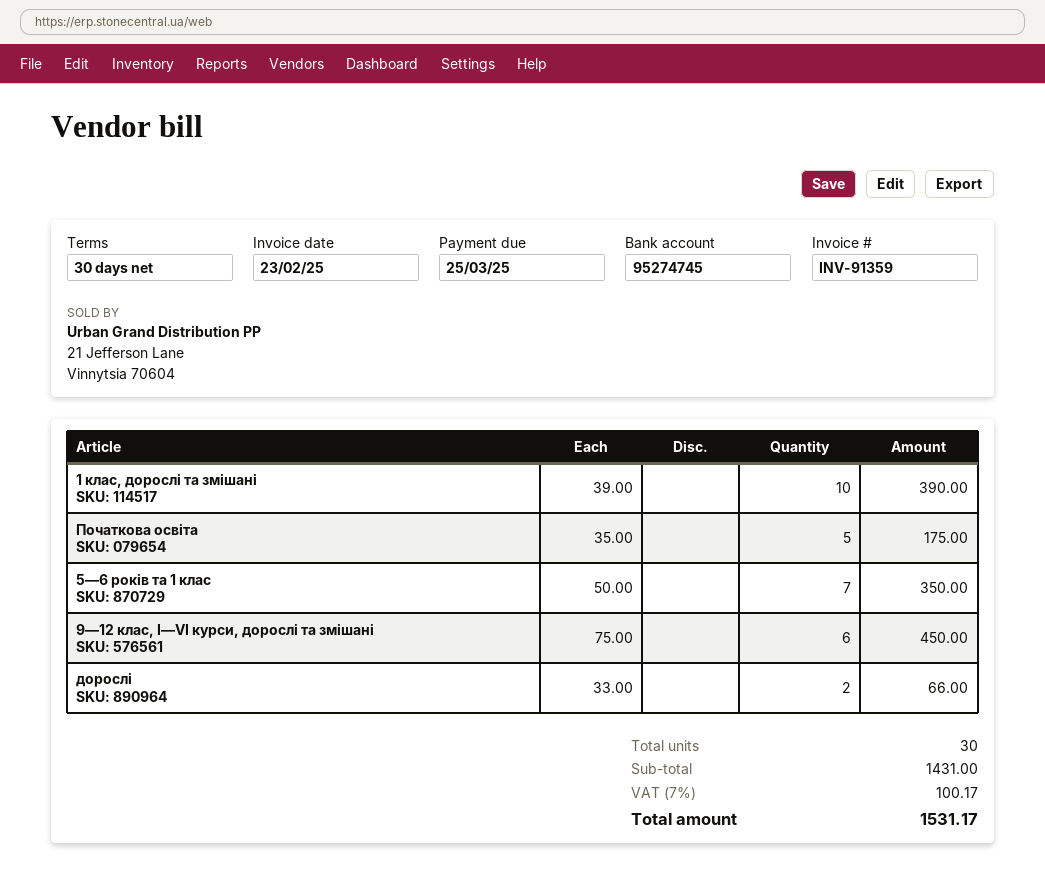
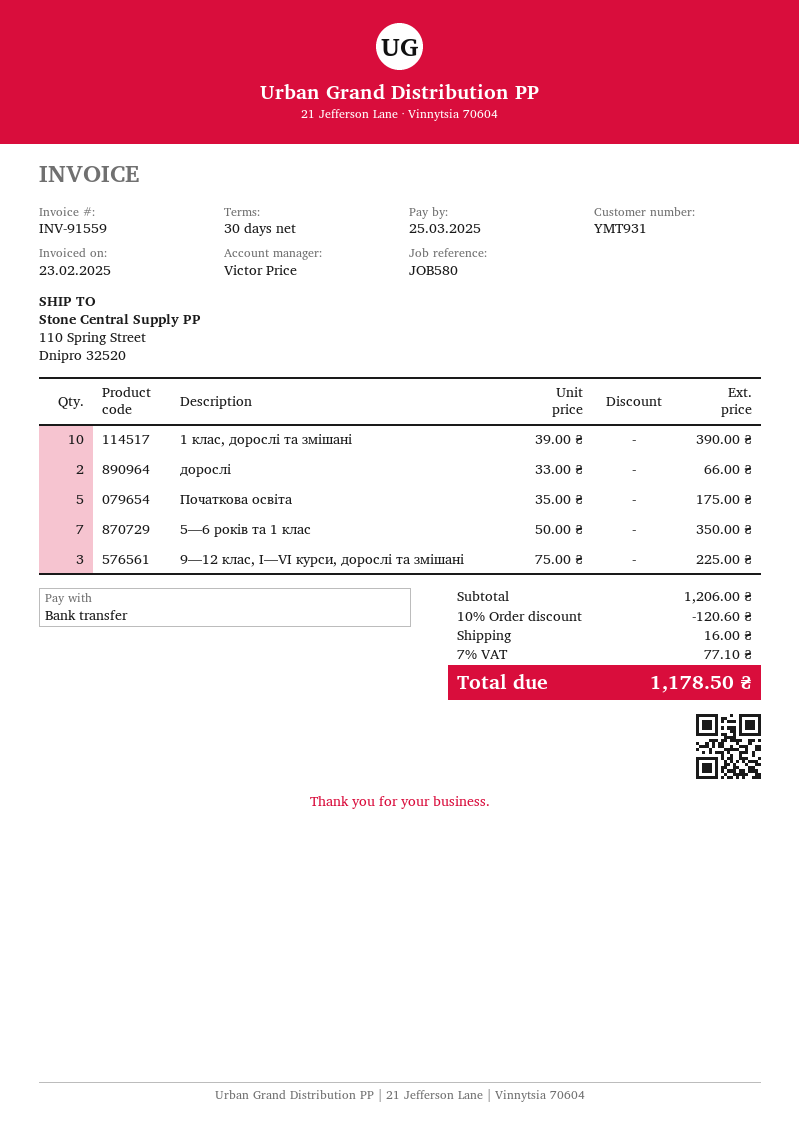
invoice number: INV-91359 -> INV-91559
9—12 клас, I—VI курси, дорослі та змішані: 6 x 75.00 = 450.00 -> 3 x 75.00 = 225.00
subtotal: 1431.00 -> 1206.00
discount: none -> 10% = 120.60
shipping: none -> 16.00
tax: 7% = 100.17 -> 7% = 77.10
total: 1531.17 -> 1178.50

